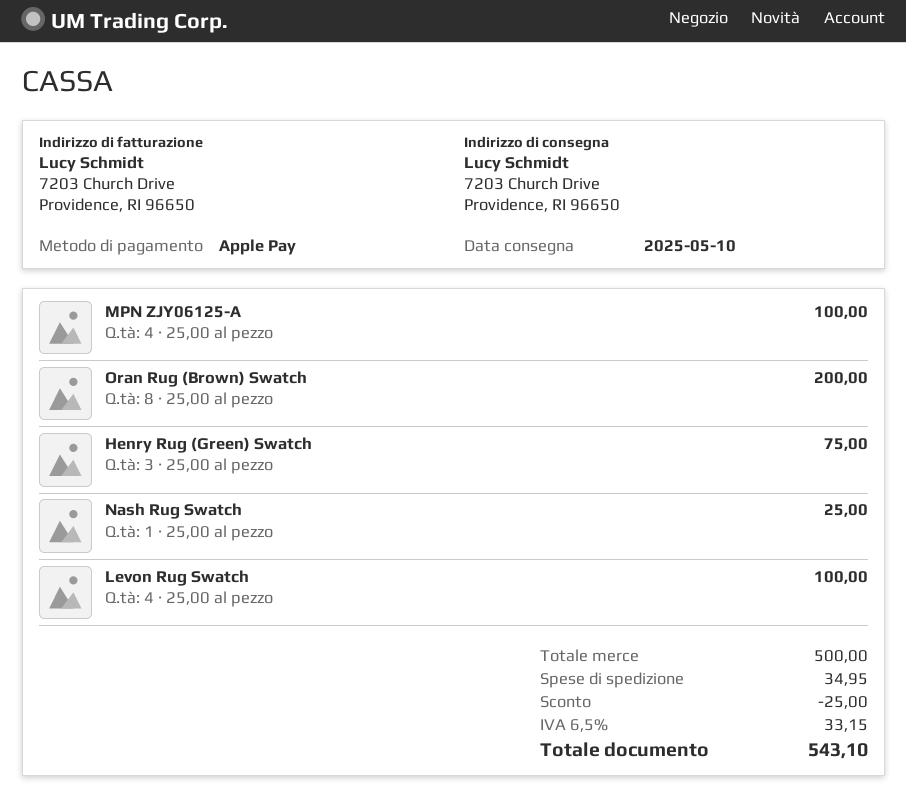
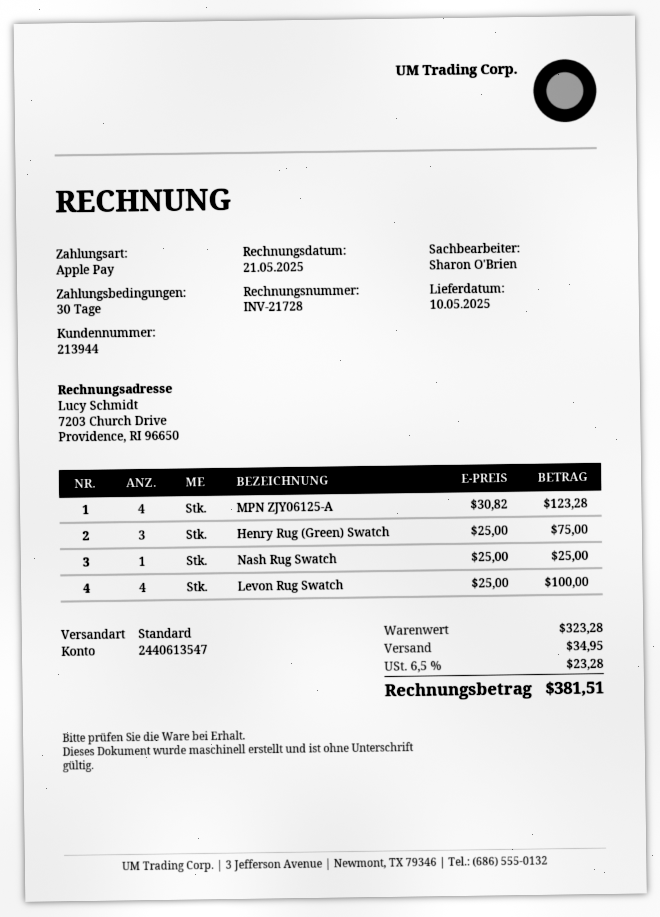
MPN ZJY06125-A: 4 x 25.00 = 100.00 -> 4 x 30.82 = 123.28
Oran Rug (Brown) Swatch: 8 x 25.00 = 200.00 -> none
subtotal: 500.00 -> 323.28
discount: 25.00 -> none
tax: 6.5% = 33.15 -> 6.5% = 23.28
total: 543.10 -> 381.51

